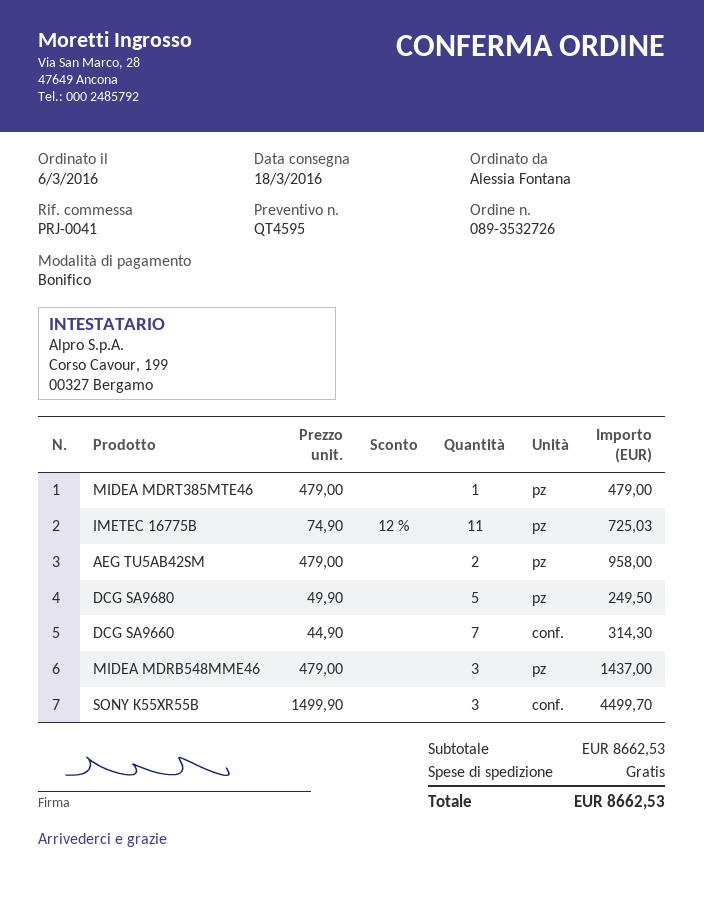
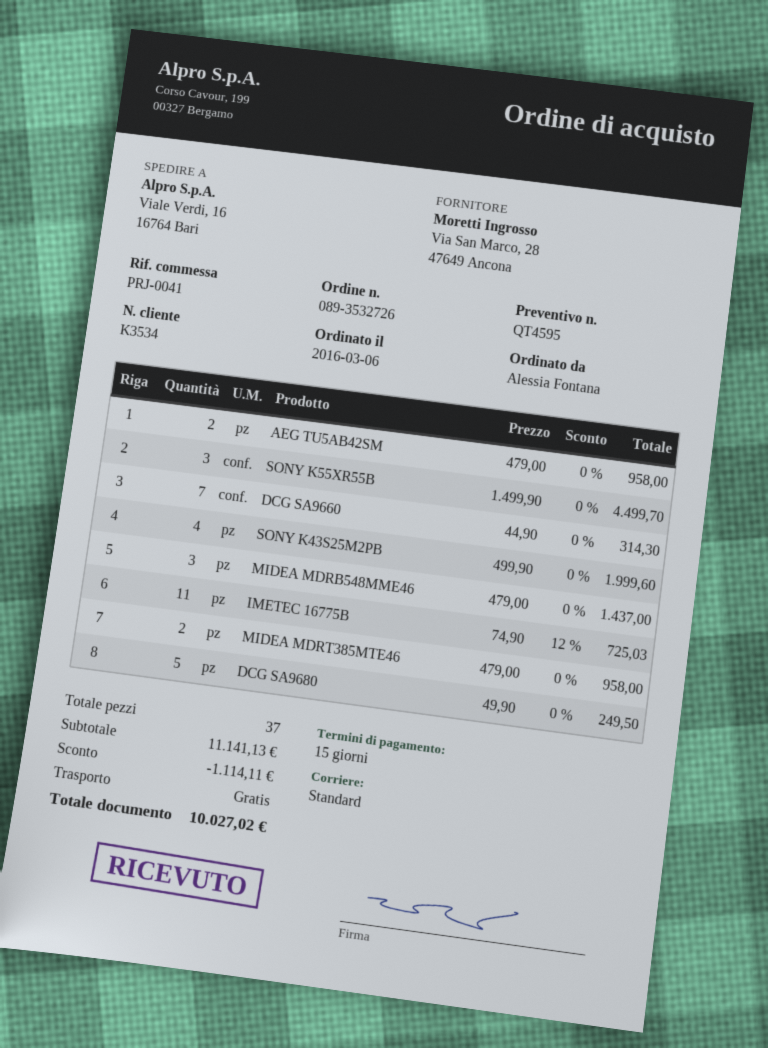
MIDEA MDRT385MTE46: 1 x 479.00 = 479.00 -> 2 x 479.00 = 958.00
SONY K43S25M2PB: none -> 4 x 499.90 = 1999.60
subtotal: 8662.53 -> 11141.13
discount: none -> 1114.11
total: 8662.53 -> 10027.02

